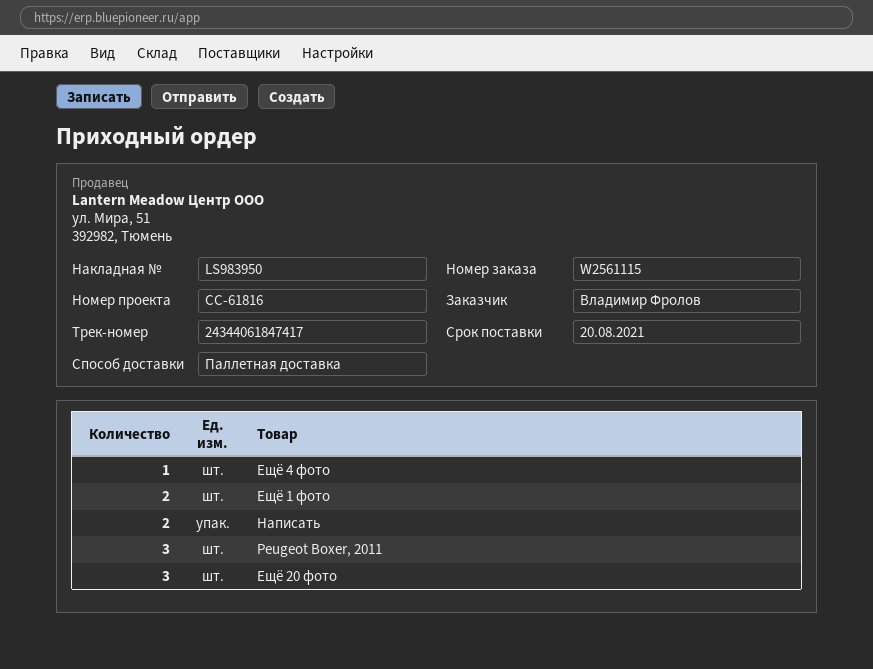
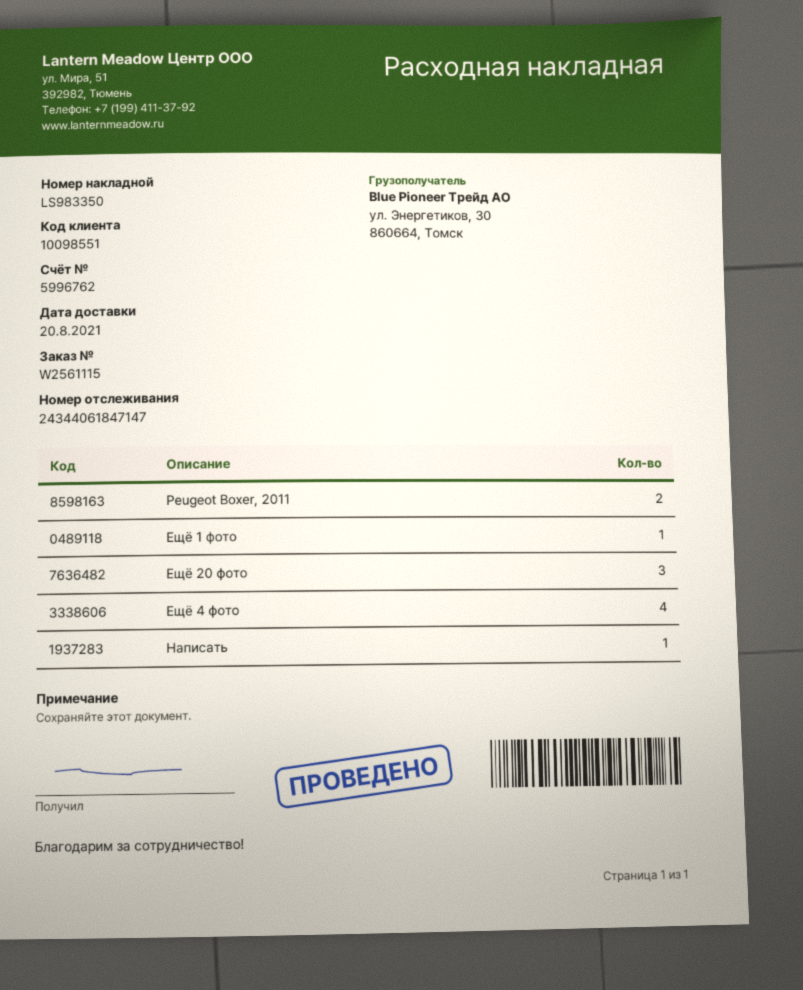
delivery note number: LS983950 -> LS983350
tracking number: 24344061847417 -> 24344061847147
Ещё 4 фото: 1 -> 4
Ещё 1 фото: 2 -> 1
Написать: 2 -> 1
Peugeot Boxer, 2011: 3 -> 2

